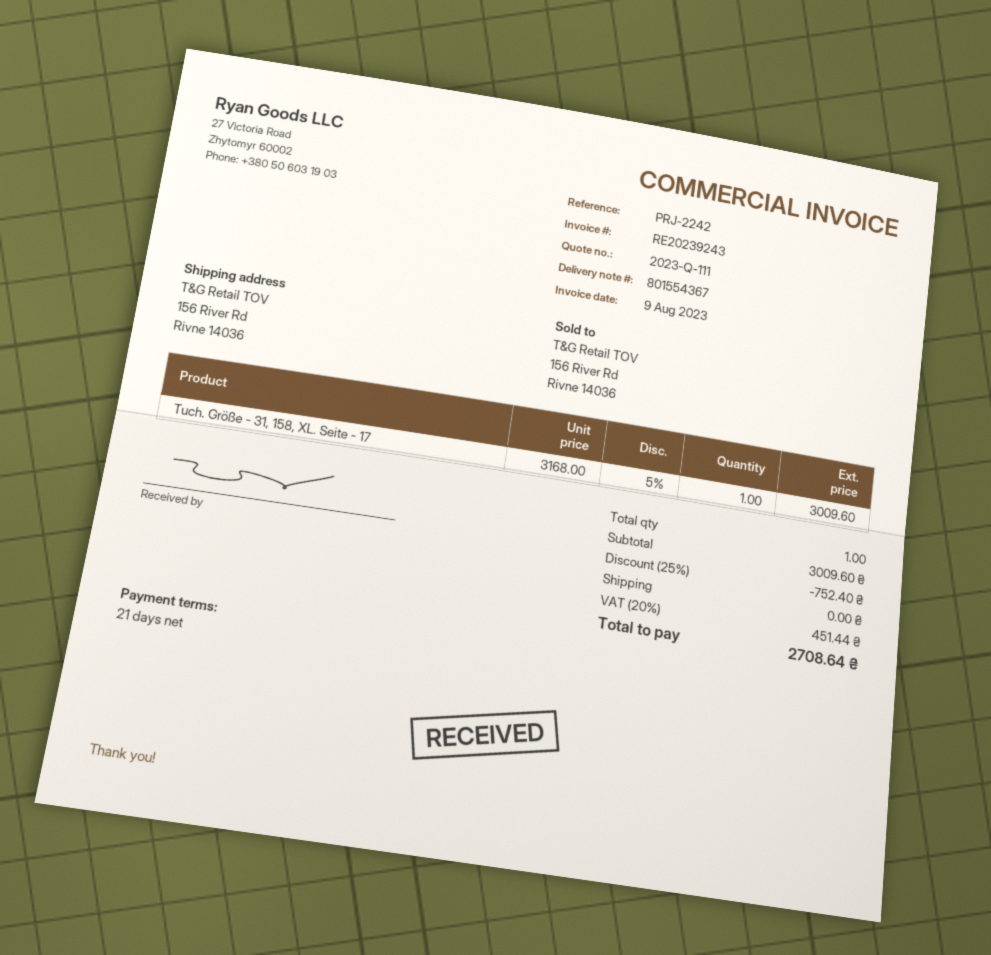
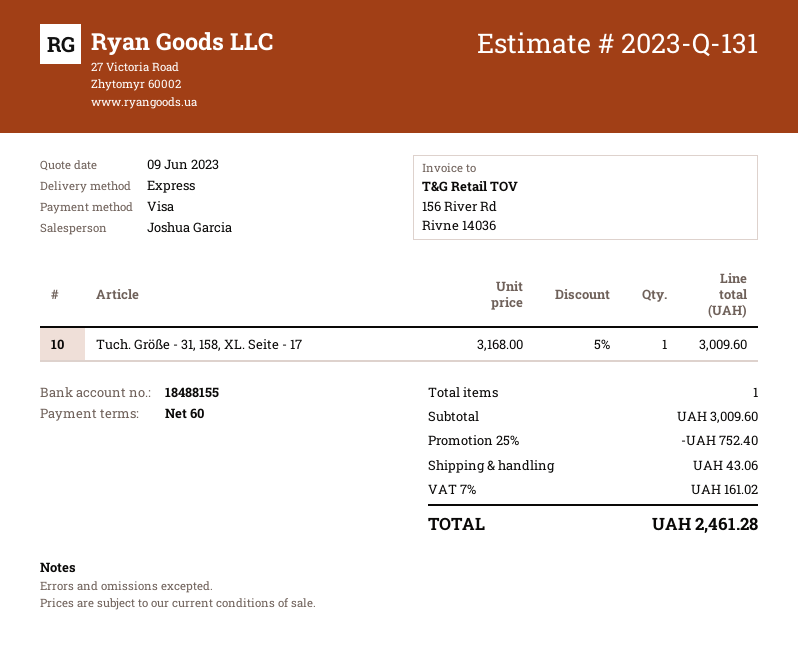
quote number: 2023-Q-111 -> 2023-Q-131
payment terms: 21 days -> 60 days
shipping: 0.00 -> 43.06
tax: 20% = 451.44 -> 7% = 161.02
total: 2708.64 -> 2461.28

